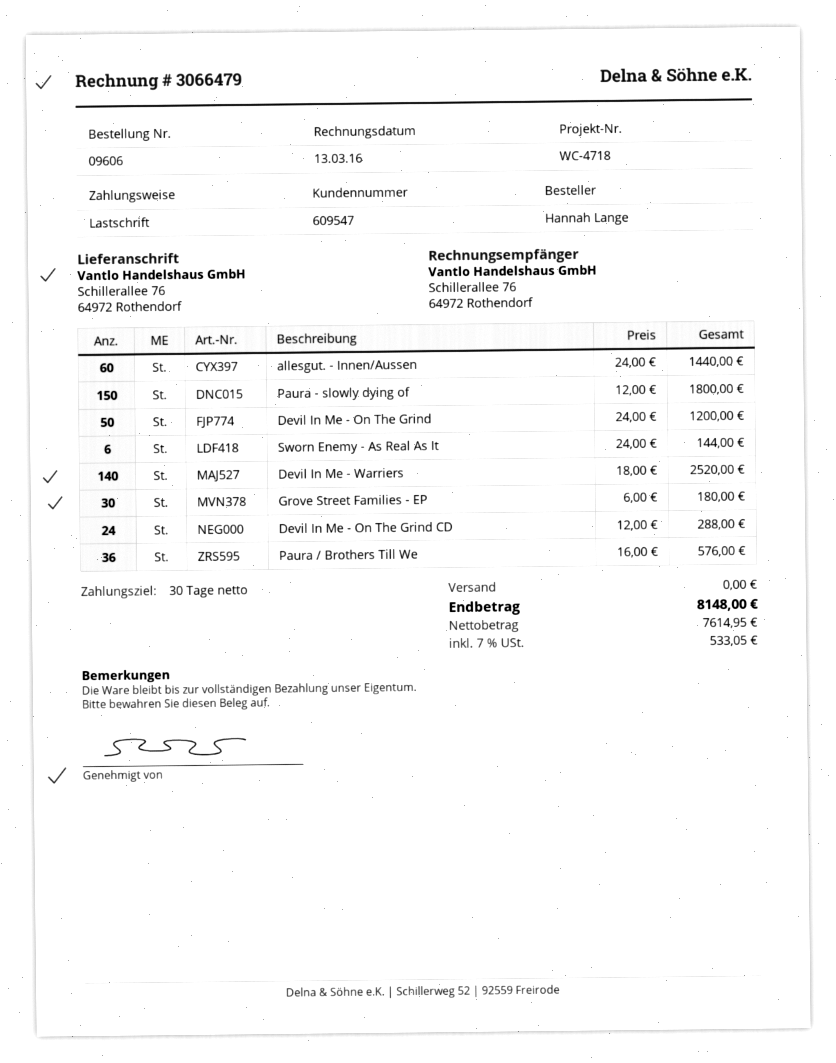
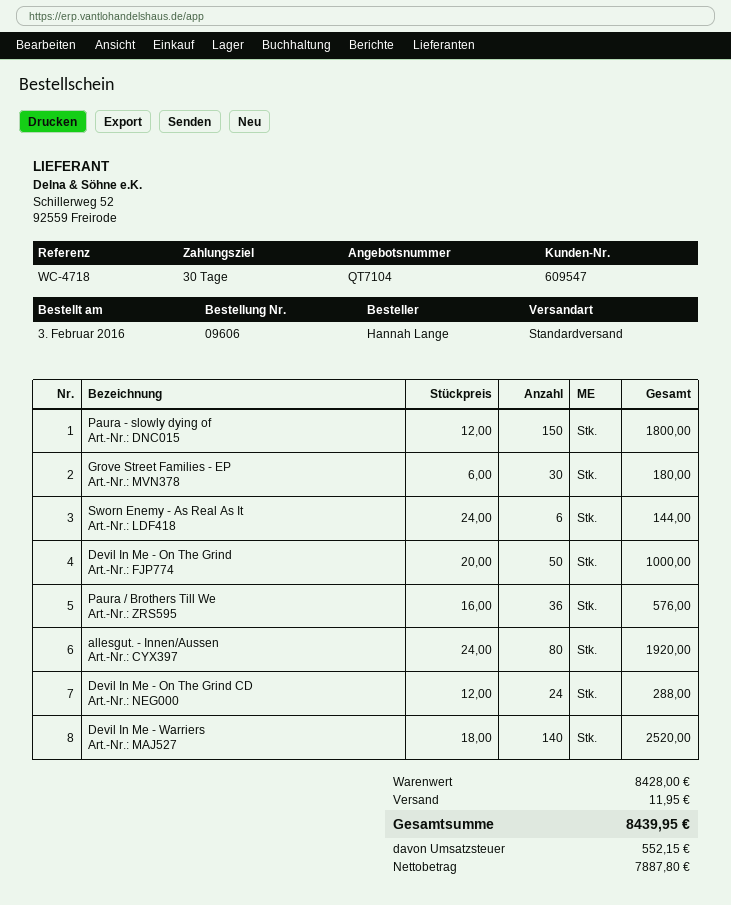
allesgut. - Innen/Aussen: 60 x 24.00 = 1440.00 -> 80 x 24.00 = 1920.00
Devil In Me - On The Grind: 50 x 24.00 = 1200.00 -> 50 x 20.00 = 1000.00
shipping: 0.00 -> 11.95
net: 7614.95 -> 7887.80
tax: 533.05 -> 552.15
total: 8148.00 -> 8439.95

